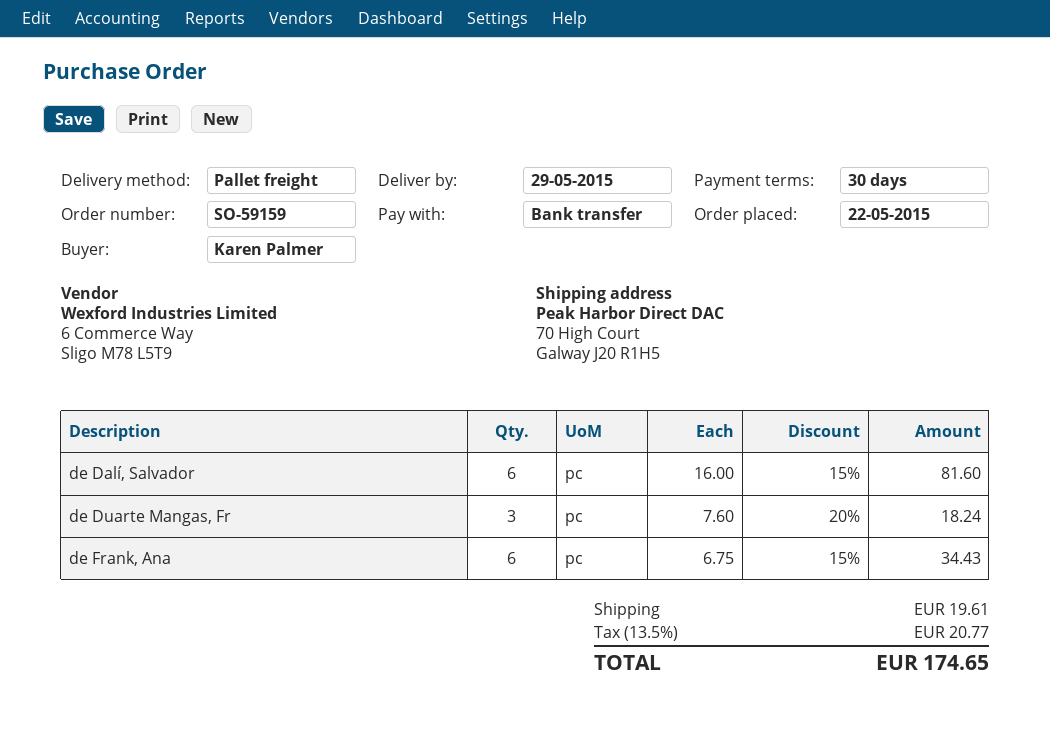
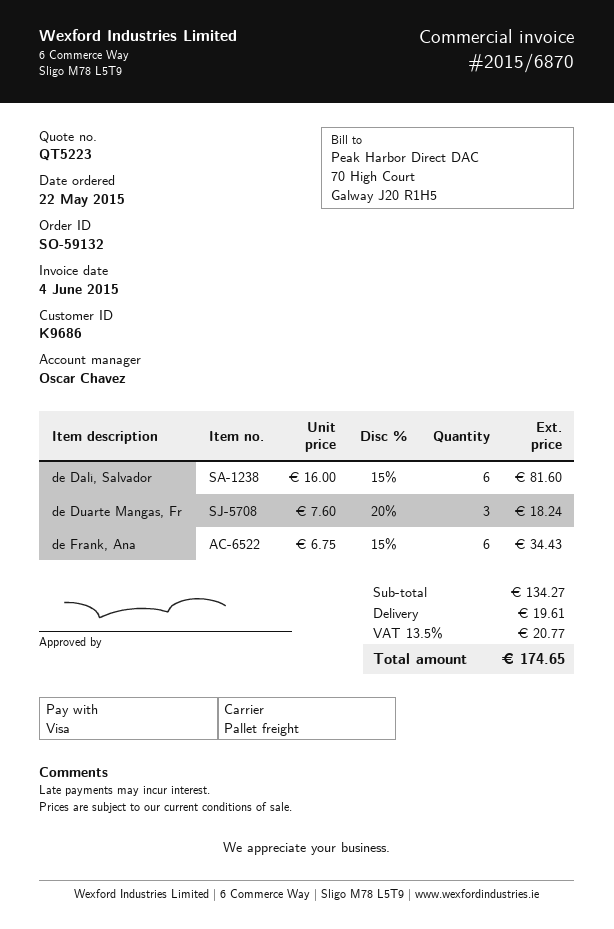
order number: SO-59159 -> SO-59132
payment method: bank transfer -> Visa

